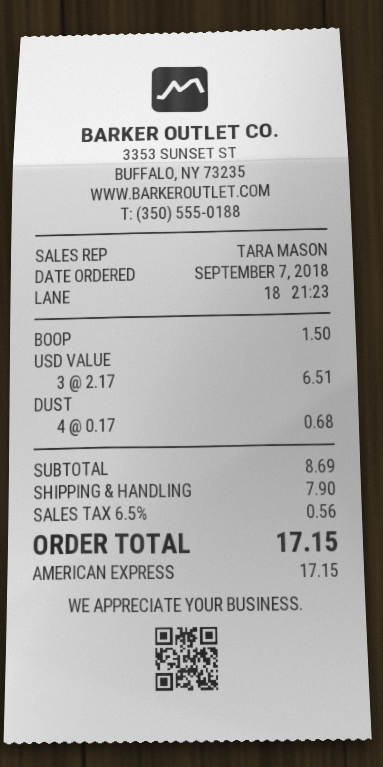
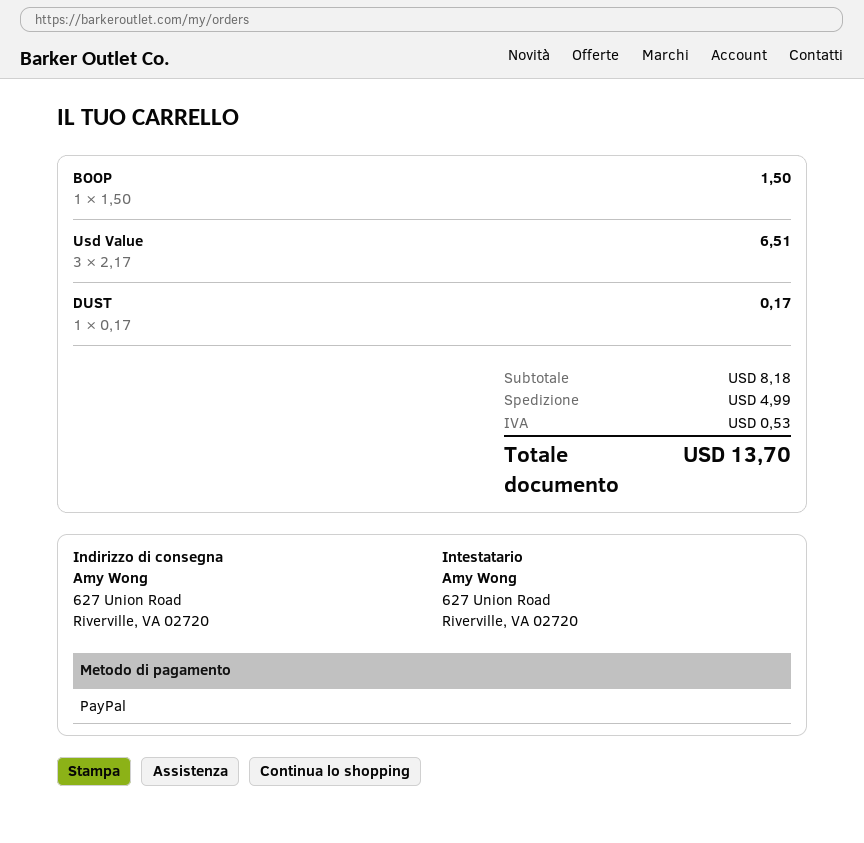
payment method: American Express -> PayPal
DUST: 4 x 0.17 = 0.68 -> 1 x 0.17 = 0.17
subtotal: 8.69 -> 8.18
shipping: 7.90 -> 4.99
tax: 0.56 -> 0.53
total: 17.15 -> 13.70

